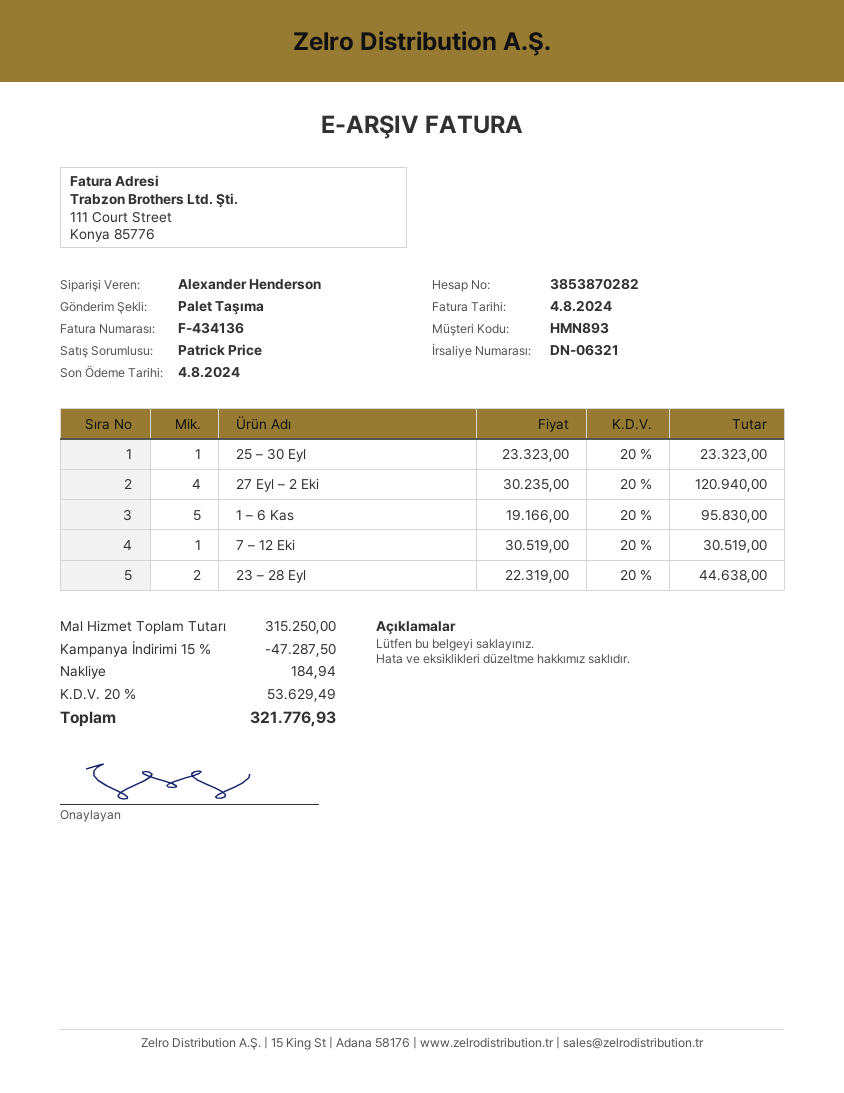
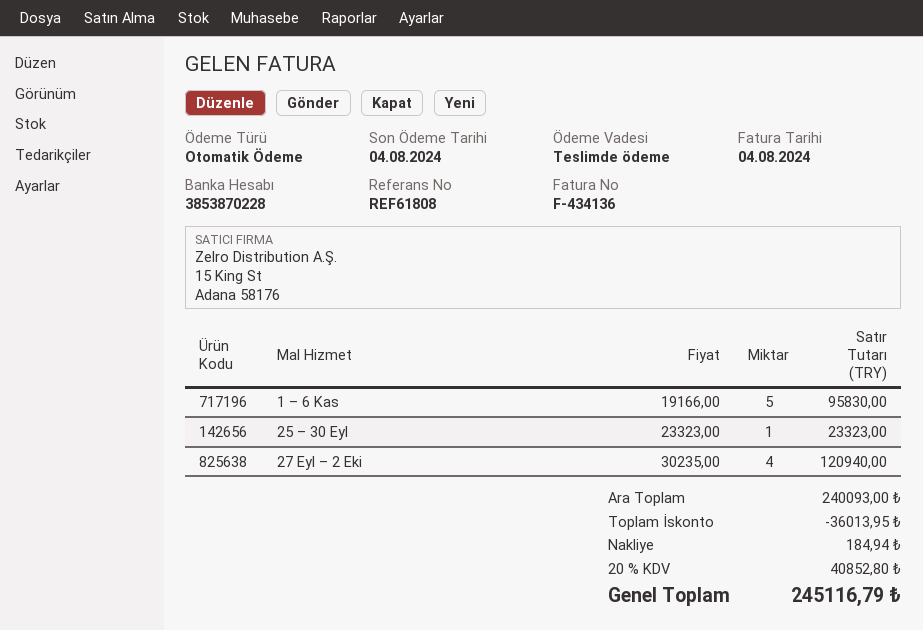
bank account: 3853870282 -> 3853870228
7 – 12 Eki: 1 x 30519.00 = 30519.00 -> none
23 – 28 Eyl: 2 x 22319.00 = 44638.00 -> none
subtotal: 315250.00 -> 240093.00
discount: 47287.50 -> 36013.95
tax: 20% = 53629.49 -> 20% = 40852.80
total: 321776.93 -> 245116.79

